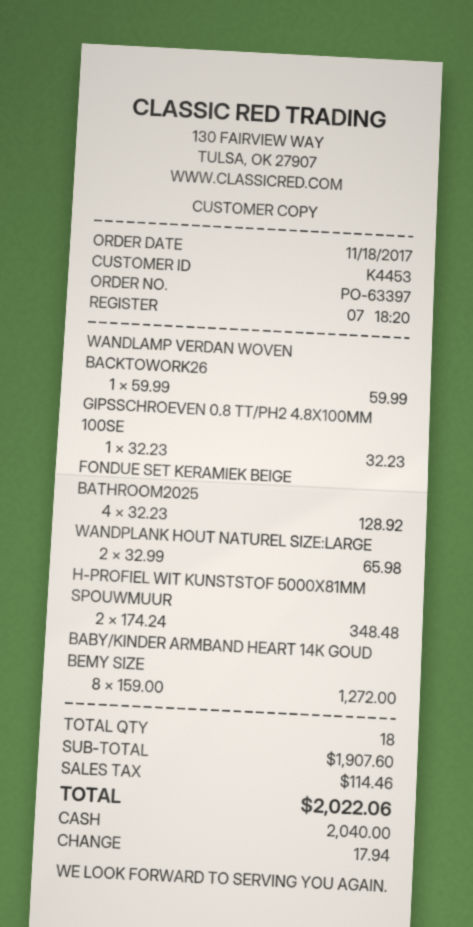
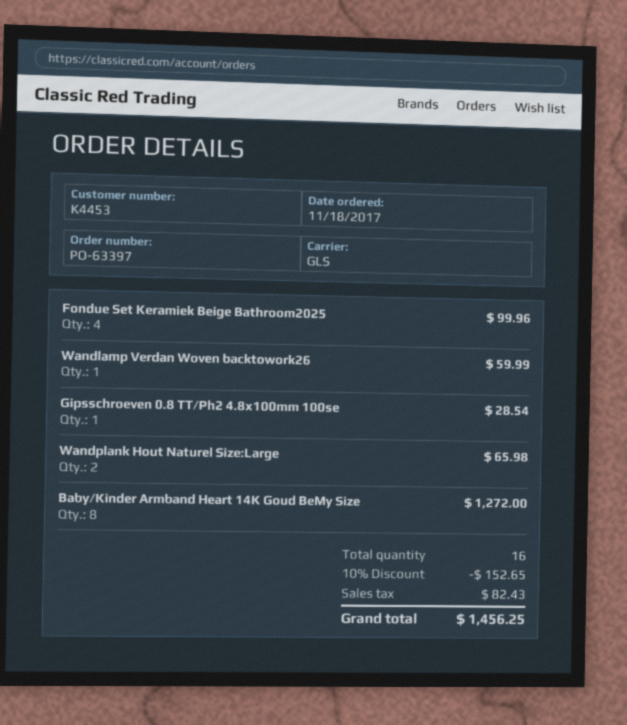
GIPSSCHROEVEN 0.8 TT/PH2 4.8X100MM 100SE: 1 for 32.23 -> 1 for 28.54
FONDUE SET KERAMIEK BEIGE BATHROOM2025: 4 for 128.92 -> 4 for 99.96
H-PROFIEL WIT KUNSTSTOF 5000X81MM SPOUWMUUR: 2 for 348.48 -> none
total quantity: 18 -> 16
discount: none -> 10% = 152.65
tax: 114.46 -> 82.43
total: 2022.06 -> 1456.25

